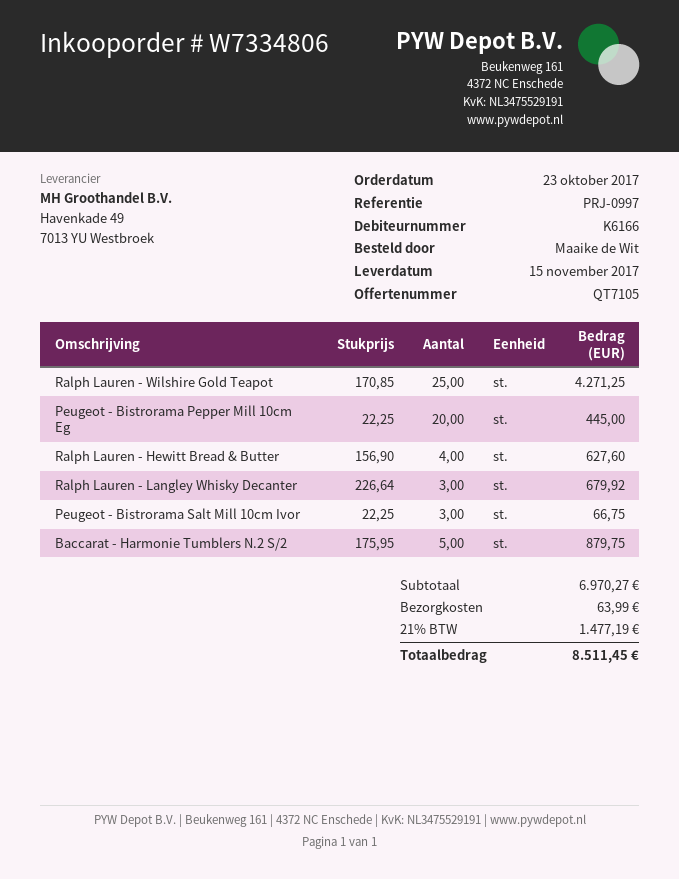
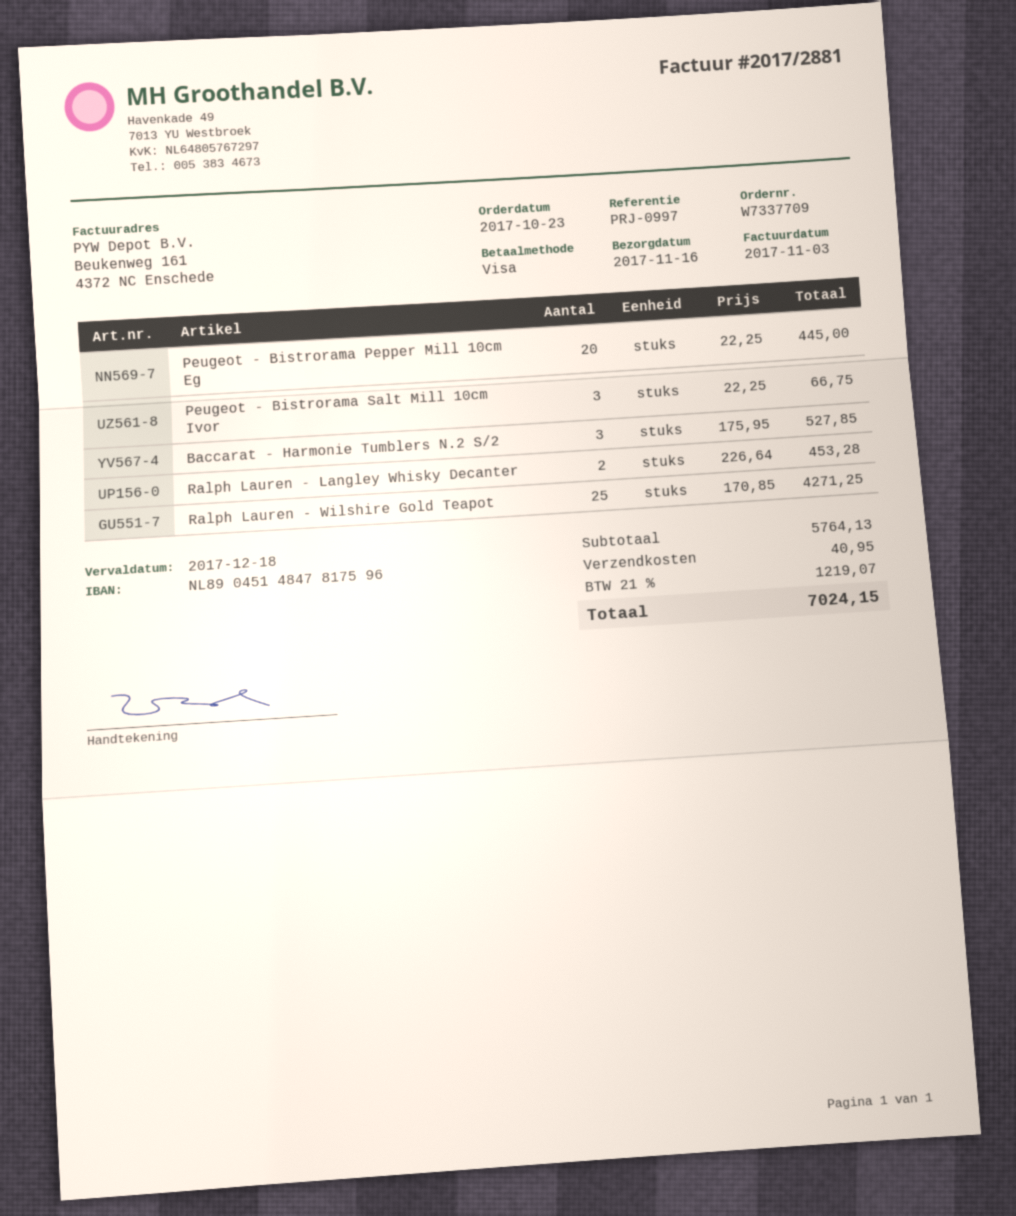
order number: W7334806 -> W7337709
delivery date: 2017-11-15 -> 2017-11-16
Ralph Lauren - Hewitt Bread & Butter: 4 x 156.90 = 627.60 -> none
Ralph Lauren - Langley Whisky Decanter: 3 x 226.64 = 679.92 -> 2 x 226.64 = 453.28
Baccarat - Harmonie Tumblers N.2 S/2: 5 x 175.95 = 879.75 -> 3 x 175.95 = 527.85
subtotal: 6970.27 -> 5764.13
shipping: 63.99 -> 40.95
tax: 21% = 1477.19 -> 21% = 1219.07
total: 8511.45 -> 7024.15

